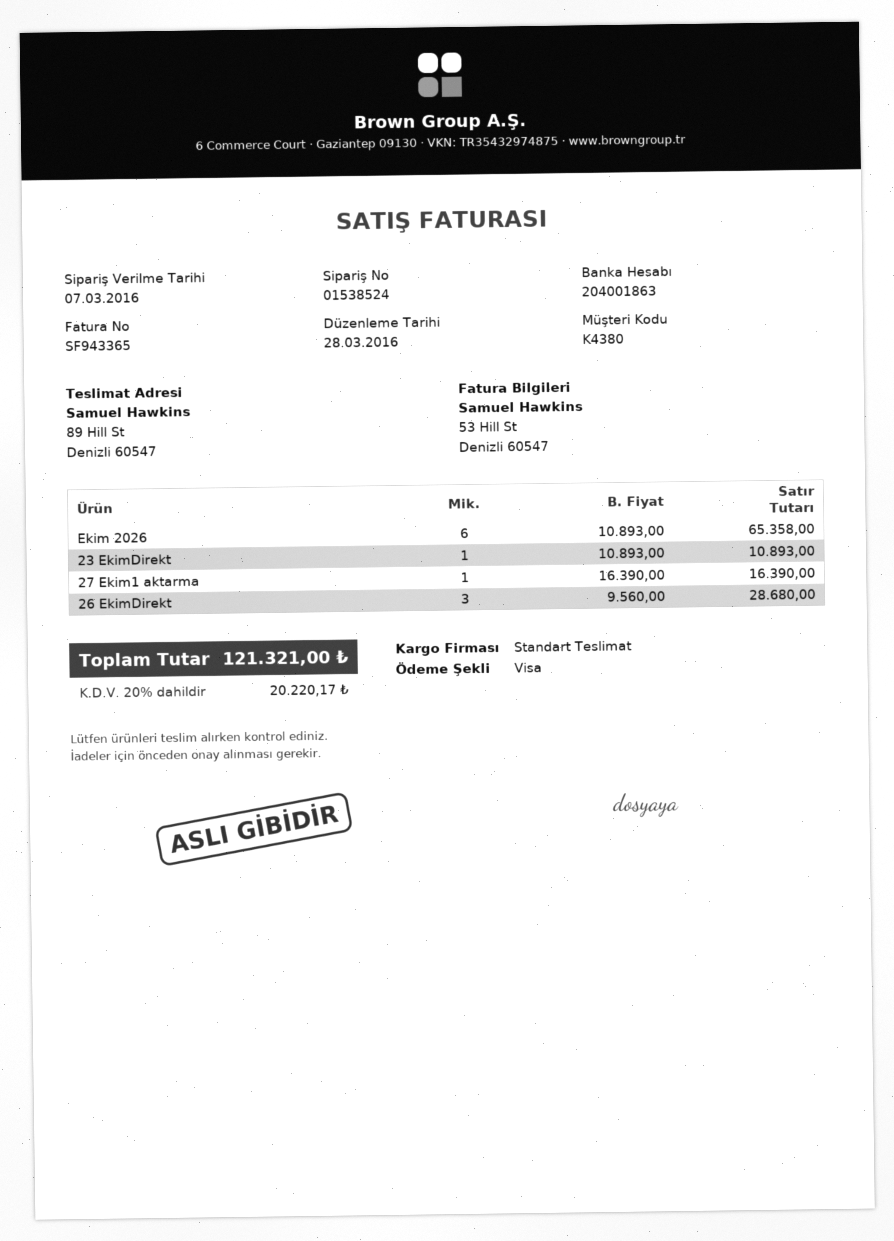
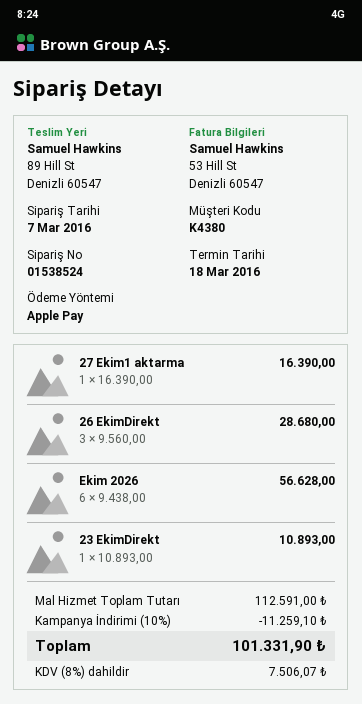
payment method: Visa -> Apple Pay
Ekim 2026: 6 x 10893.00 = 65358.00 -> 6 x 9438.00 = 56628.00
discount: none -> 10% = 11259.10
tax: 20% = 20220.17 -> 8% = 7506.07
total: 121321.00 -> 101331.90

